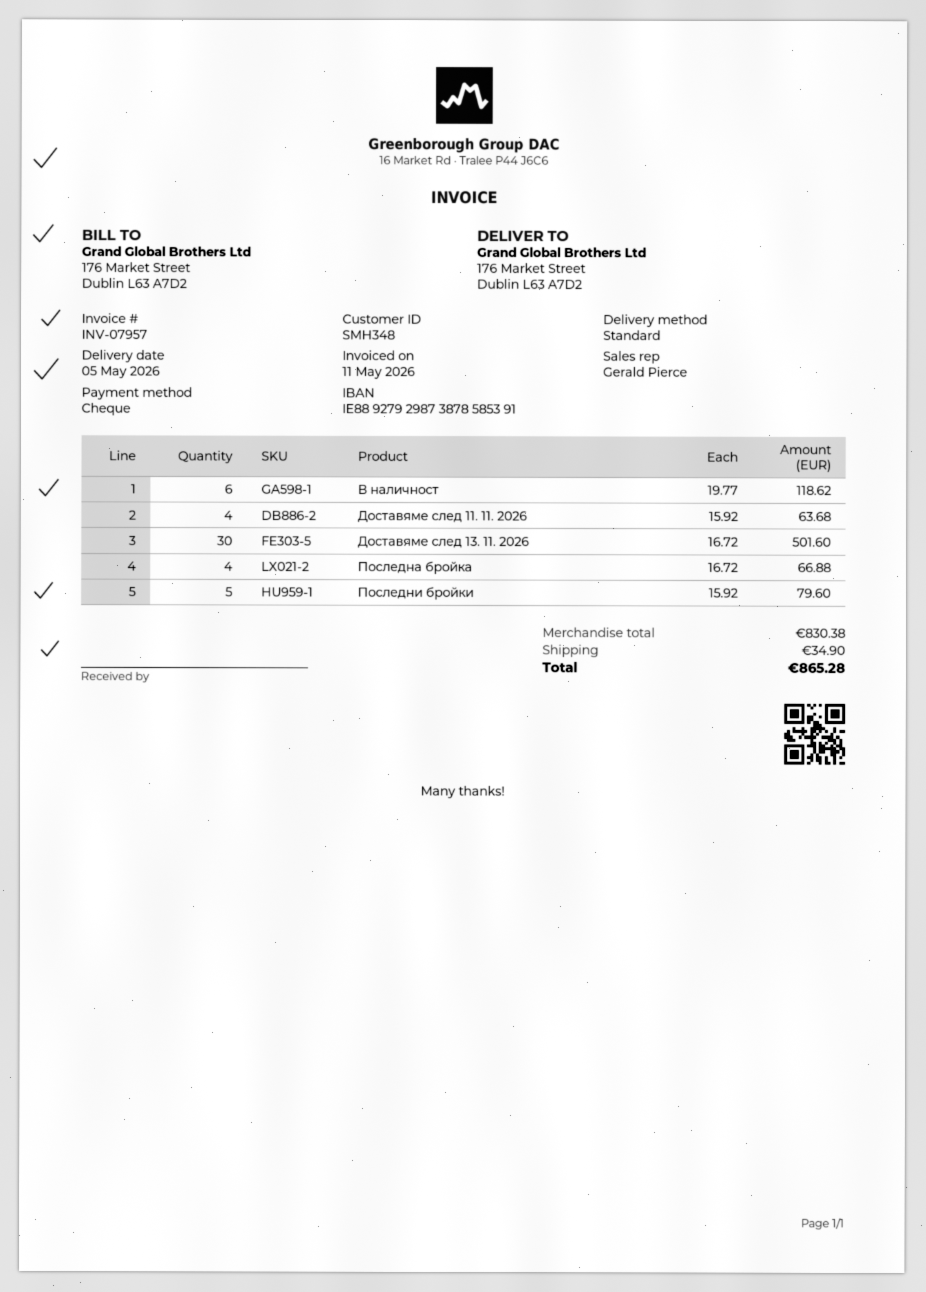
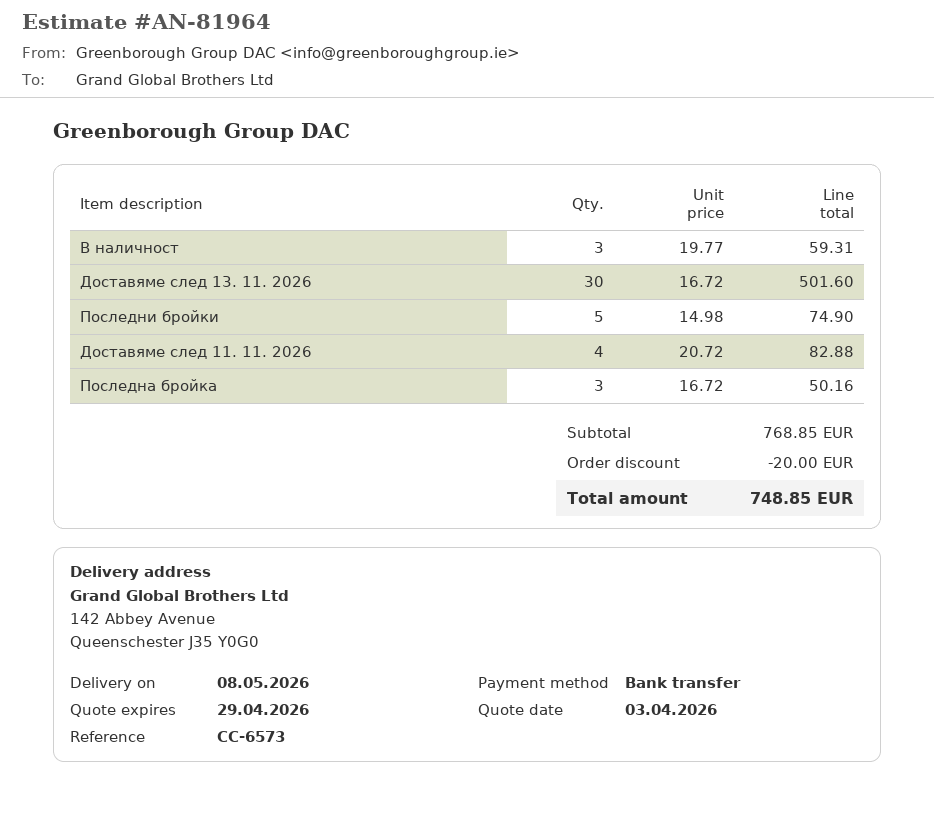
delivery date: 2026-05-05 -> 2026-05-08
payment method: cheque -> bank transfer
ship to: 176 Market Street, Dublin L63 A7D2 -> 142 Abbey Avenue, Queenschester J35 Y0G0
В наличност: 6 x 19.77 = 118.62 -> 3 x 19.77 = 59.31
Доставяме след 11. 11. 2026: 4 x 15.92 = 63.68 -> 4 x 20.72 = 82.88
Последна бройка: 4 x 16.72 = 66.88 -> 3 x 16.72 = 50.16
Последни бройки: 5 x 15.92 = 79.60 -> 5 x 14.98 = 74.90
subtotal: 830.38 -> 768.85
discount: none -> 20.00
shipping: 34.90 -> none
total: 865.28 -> 748.85

